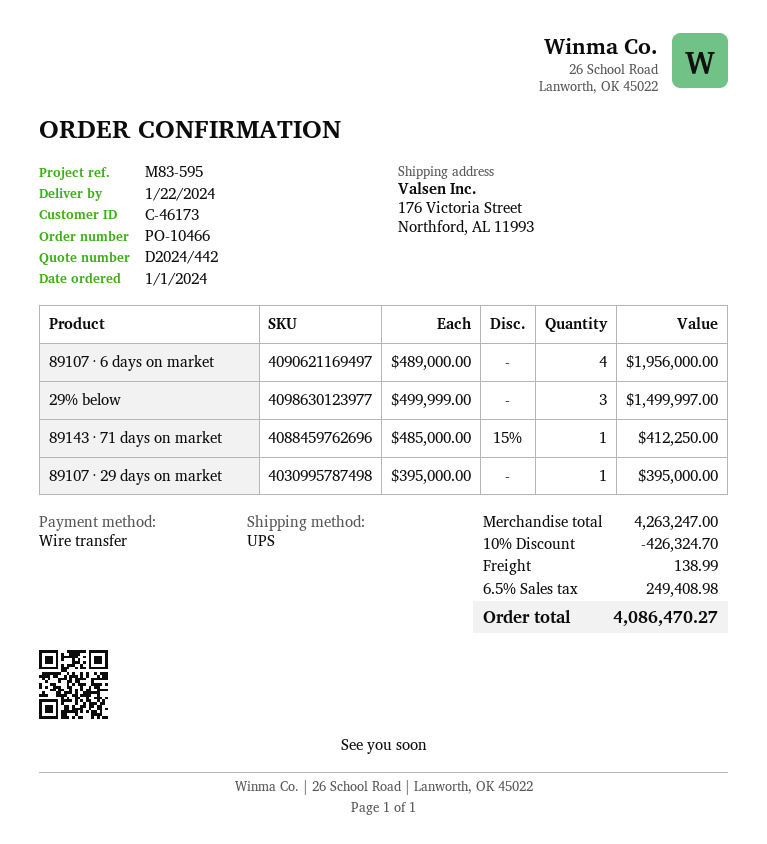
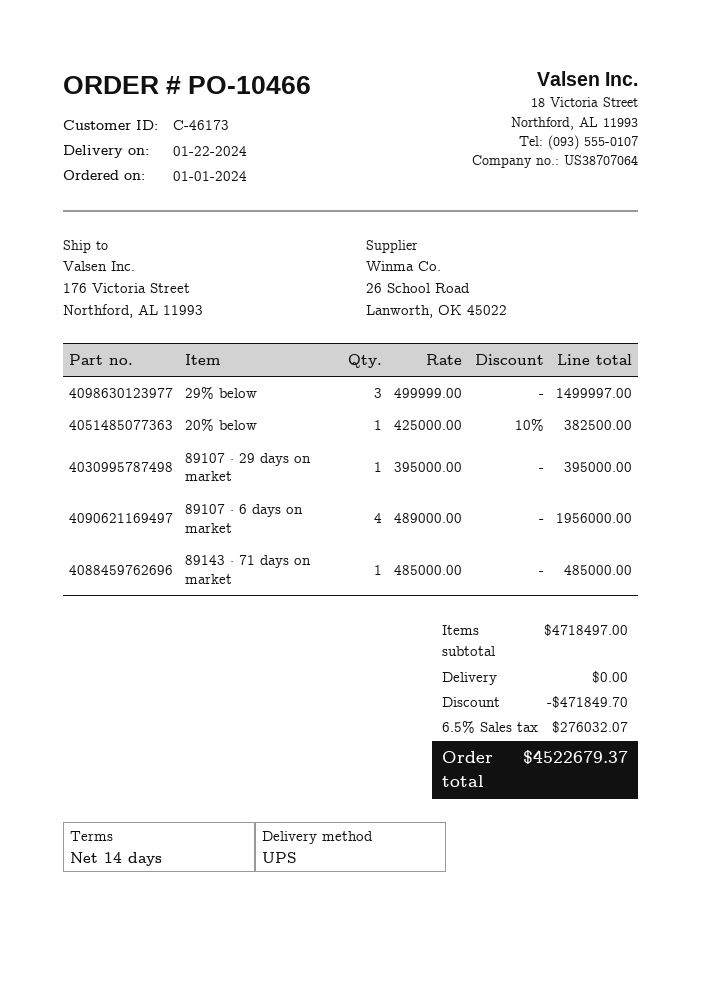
89143 · 71 days on market: 1 x 485000.00 - 15% = 412250.00 -> 1 x 485000.00 = 485000.00
20% below: none -> 1 x 425000.00 - 10% = 382500.00
subtotal: 4263247.00 -> 4718497.00
discount: 426324.70 -> 471849.70
shipping: 138.99 -> 0.00
tax: 6.5% = 249408.98 -> 6.5% = 276032.07
total: 4086470.27 -> 4522679.37

